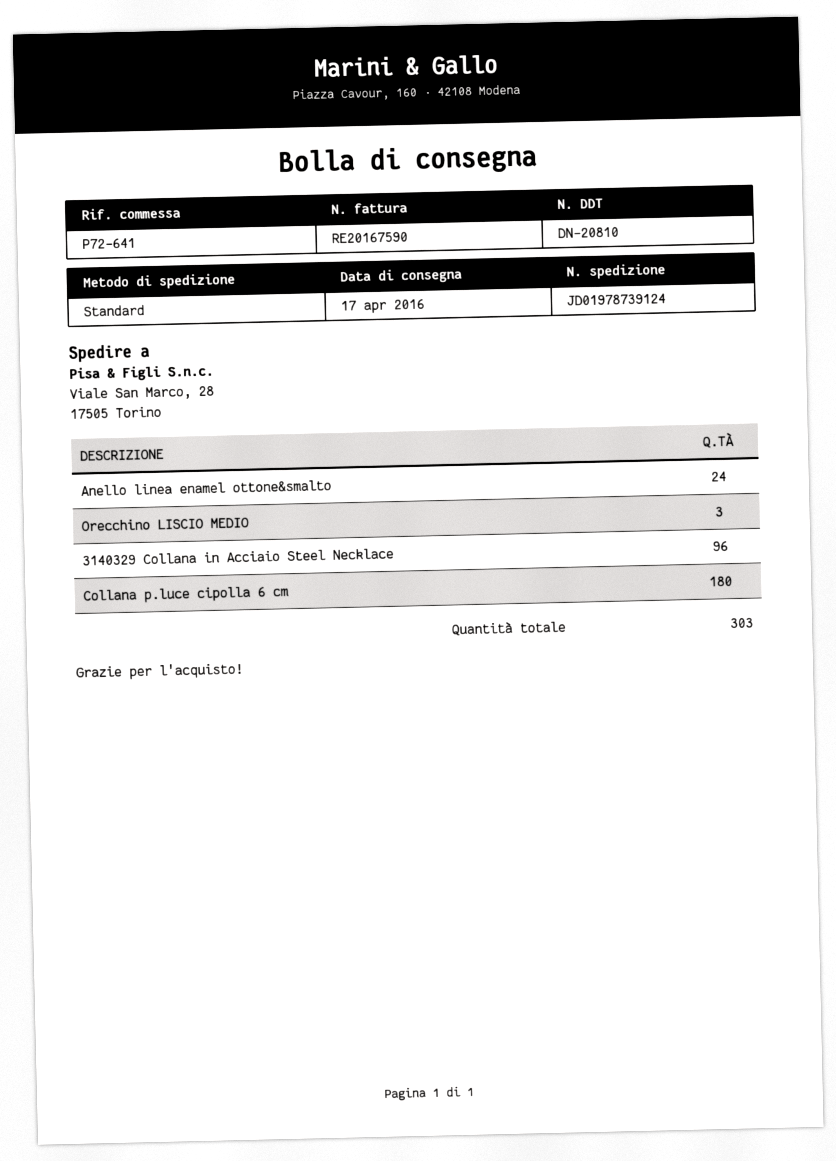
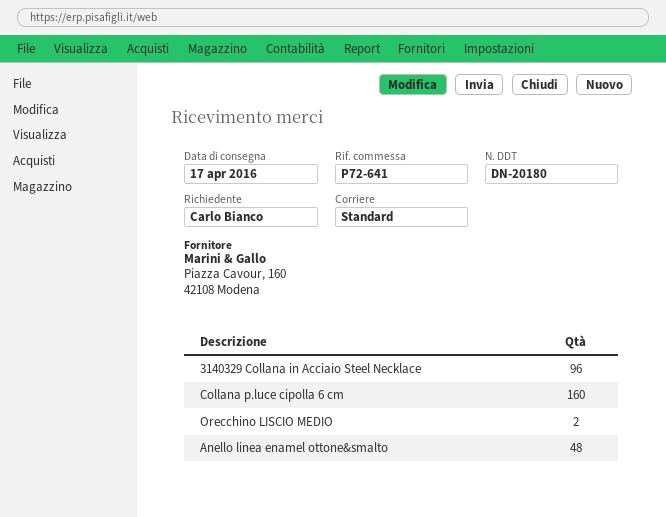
delivery note number: DN-20810 -> DN-20180
Anello linea enamel ottone&smalto: 24 -> 48
Orecchino LISCIO MEDIO: 3 -> 2
Collana p.luce cipolla 6 cm: 180 -> 160

